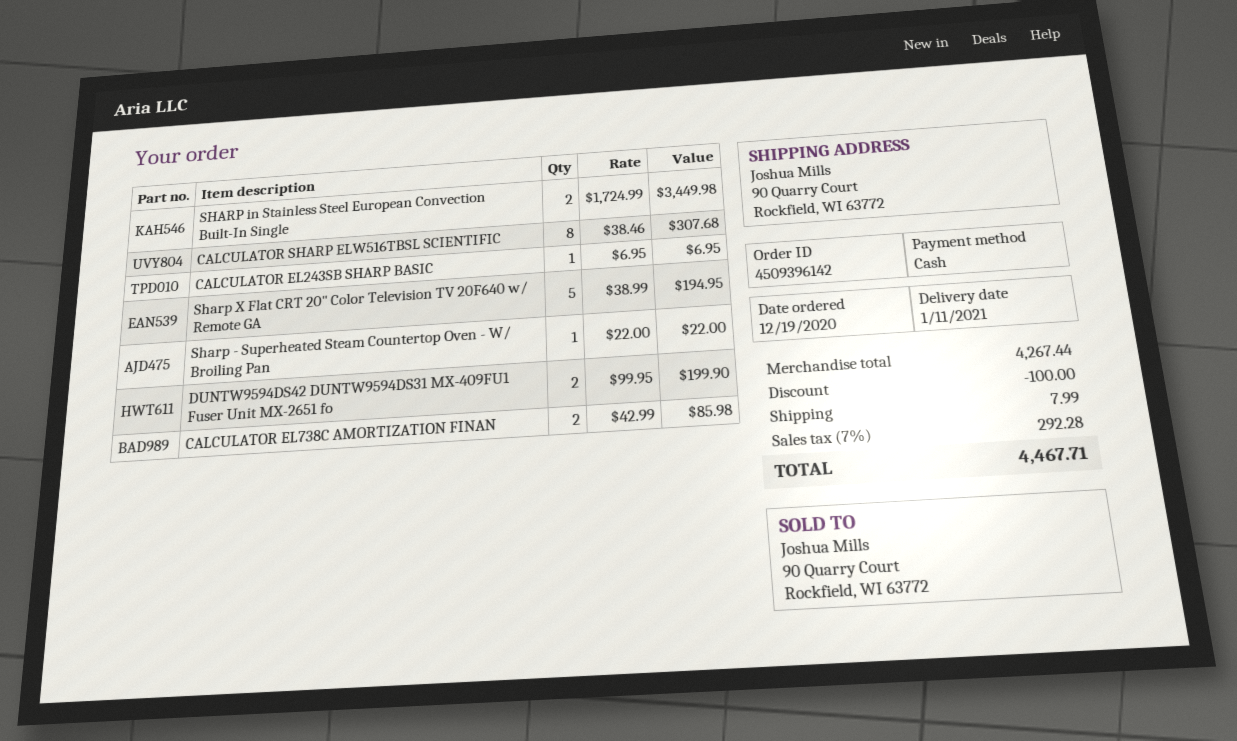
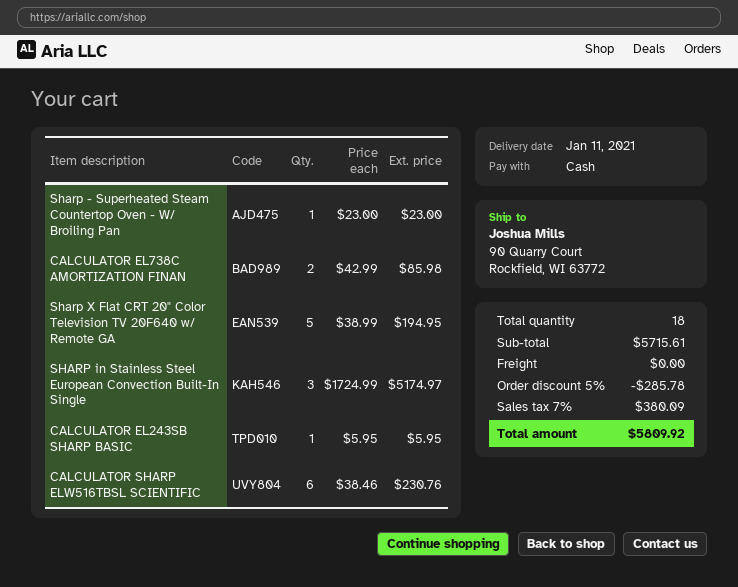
SHARP in Stainless Steel European Convection Built-In Single: 2 x 1724.99 = 3449.98 -> 3 x 1724.99 = 5174.97
CALCULATOR SHARP ELW516TBSL SCIENTIFIC: 8 x 38.46 = 307.68 -> 6 x 38.46 = 230.76
CALCULATOR EL243SB SHARP BASIC: 1 x 6.95 = 6.95 -> 1 x 5.95 = 5.95
Sharp - Superheated Steam Countertop Oven - W/ Broiling Pan: 1 x 22.00 = 22.00 -> 1 x 23.00 = 23.00
DUNTW9594DS42 DUNTW9594DS31 MX-409FU1 Fuser Unit MX-2651 fo: 2 x 99.95 = 199.90 -> none
subtotal: 4267.44 -> 5715.61
discount: 100.00 -> 285.78
shipping: 7.99 -> 0.00
tax: 7% = 292.28 -> 7% = 380.09
total: 4467.71 -> 5809.92

